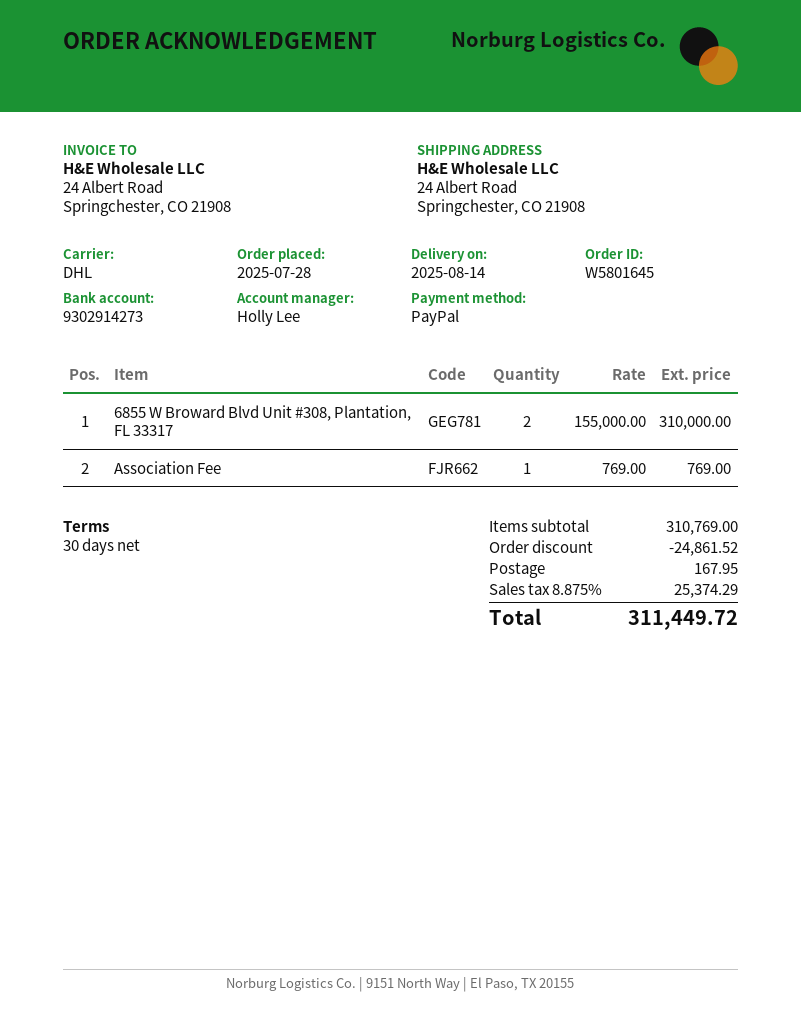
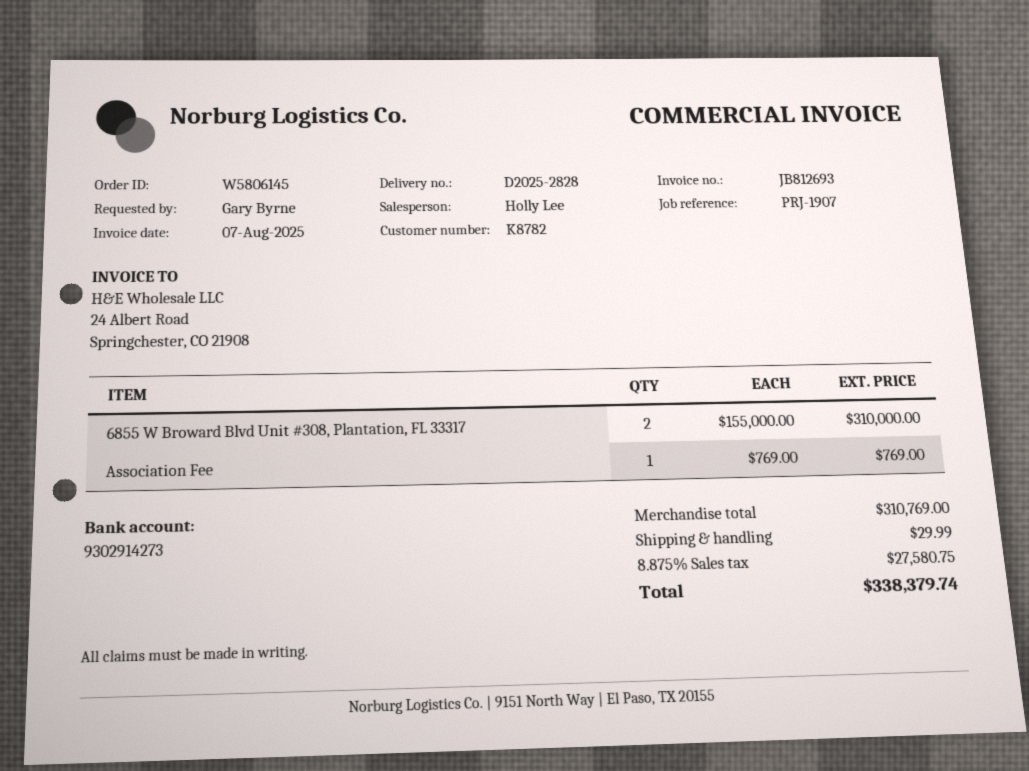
order number: W5801645 -> W5806145
discount: 24861.52 -> none
shipping: 167.95 -> 29.99
tax: 8.875% = 25374.29 -> 8.875% = 27580.75
total: 311449.72 -> 338379.74

